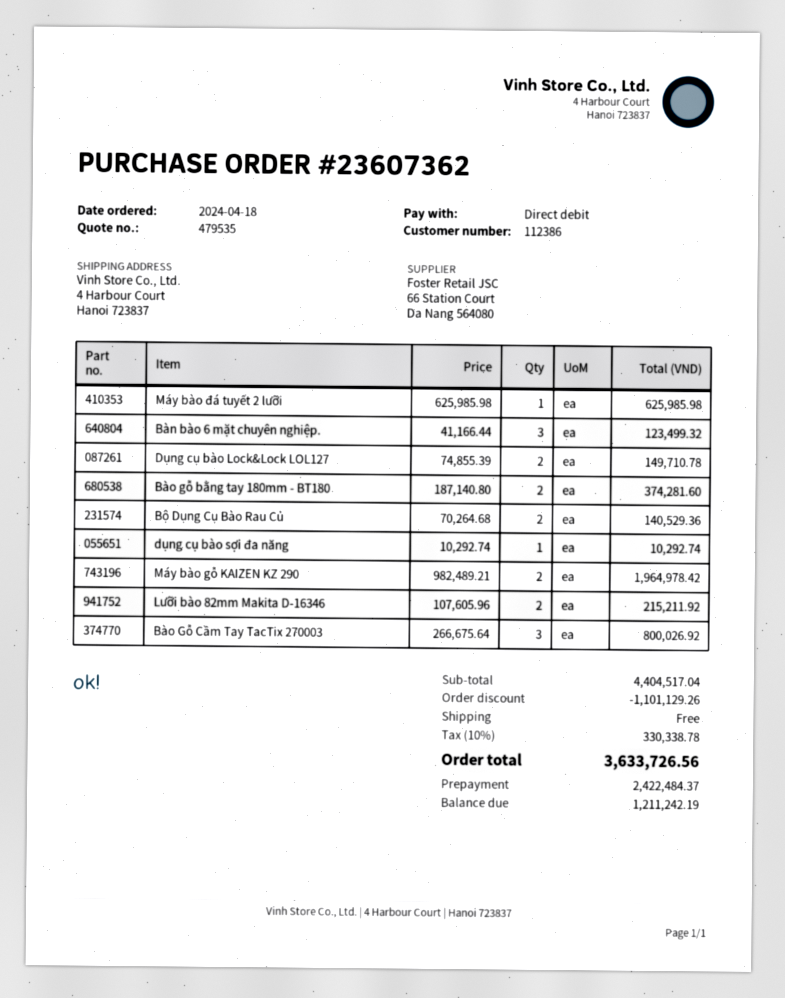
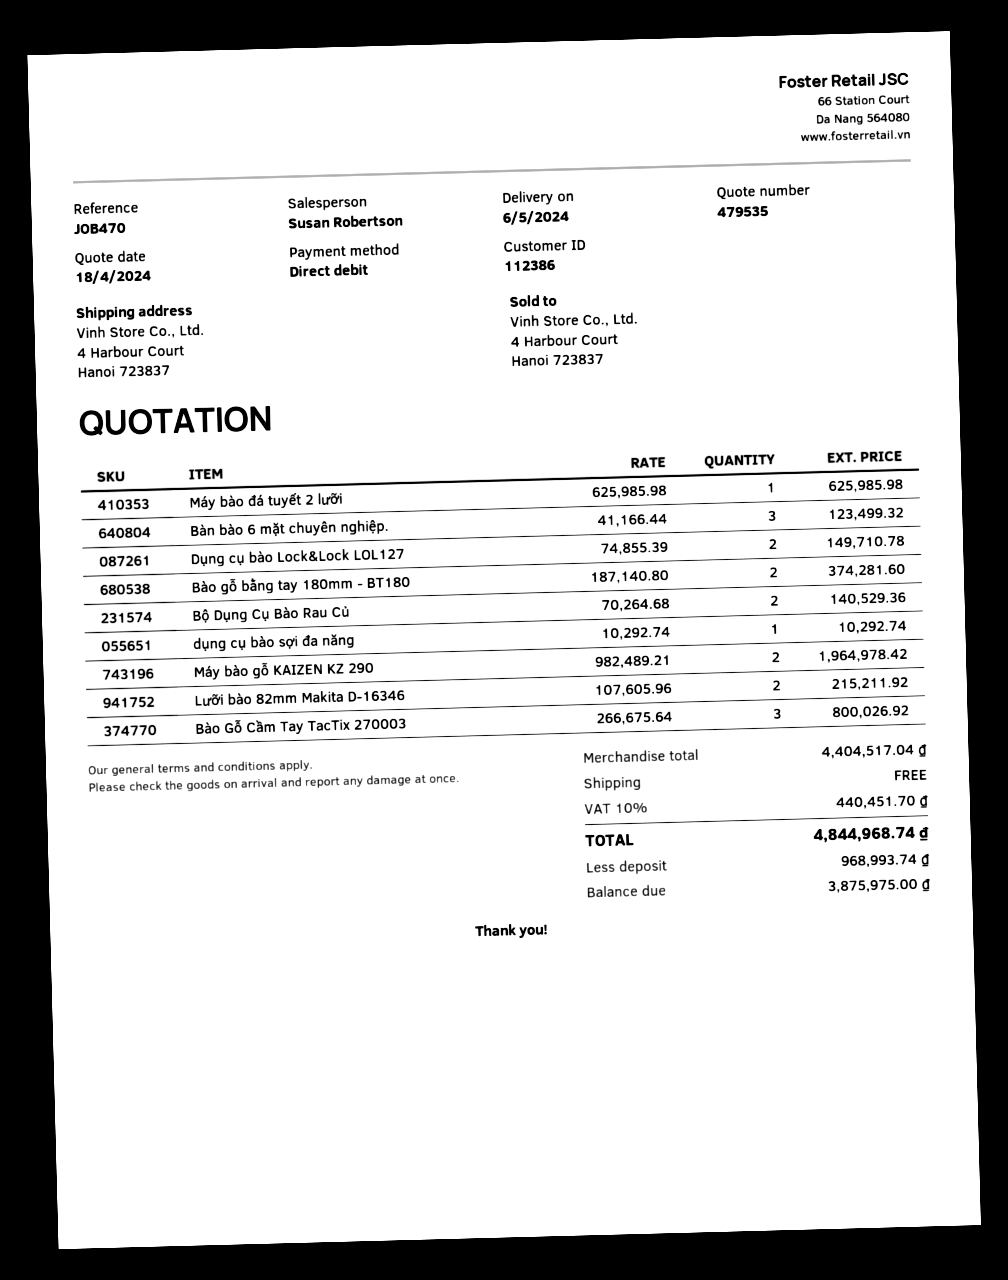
discount: 1101129.26 -> none
tax: 10% = 330338.78 -> 10% = 440451.70
total: 3633726.56 -> 4844968.74
deposit: 2422484.37 -> 968993.74
balance: 1211242.19 -> 3875975.00

